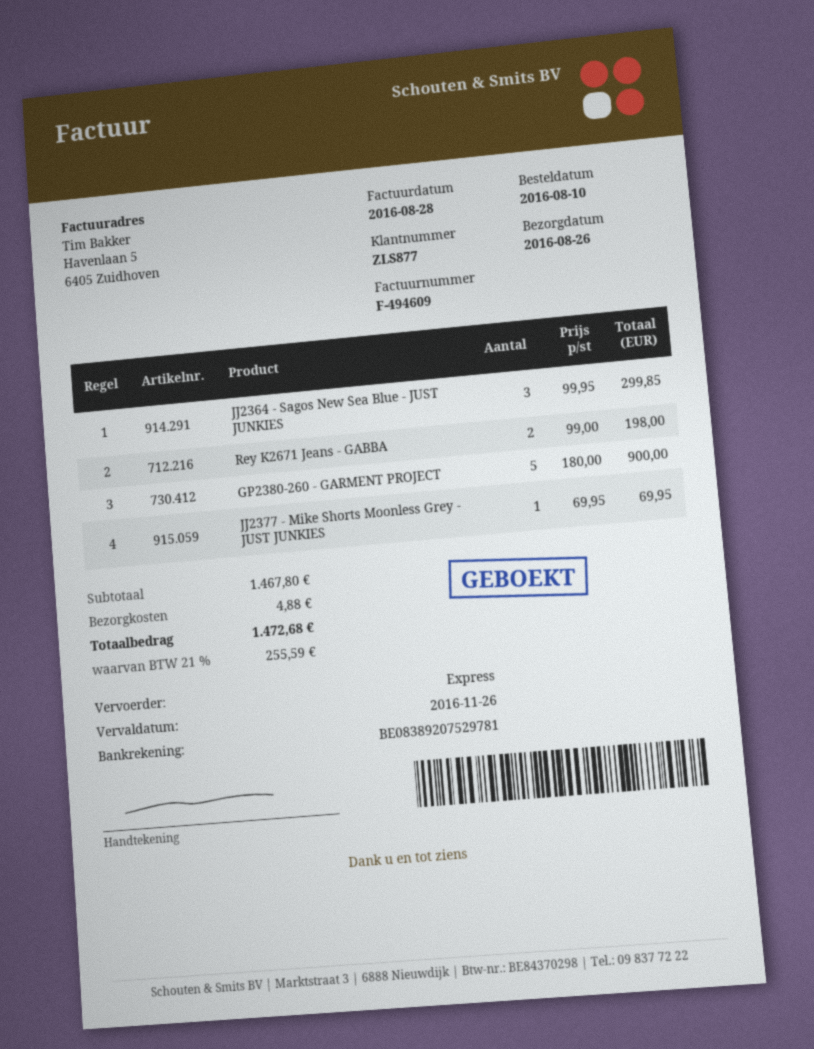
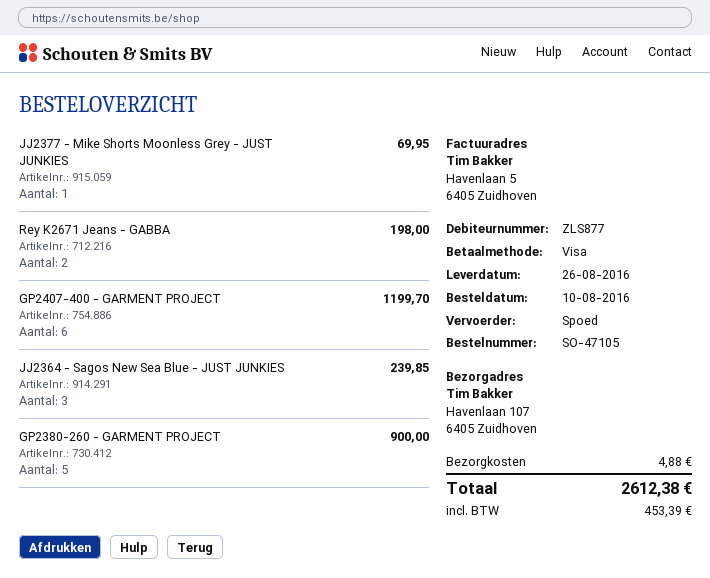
JJ2364 - Sagos New Sea Blue - JUST JUNKIES: 3 for 299.85 -> 3 for 239.85
GP2407-400 - GARMENT PROJECT: none -> 6 for 1199.70
tax: 255.59 -> 453.39
total: 1472.68 -> 2612.38

